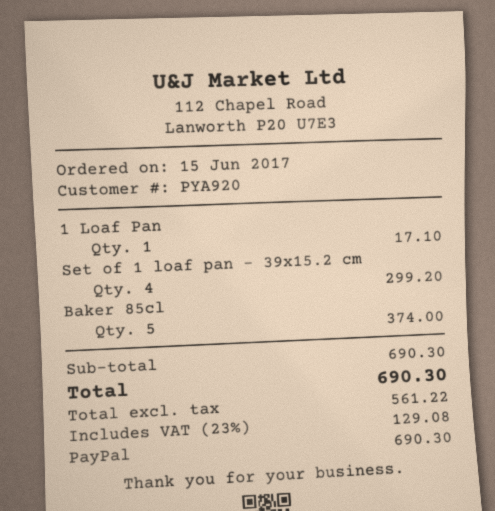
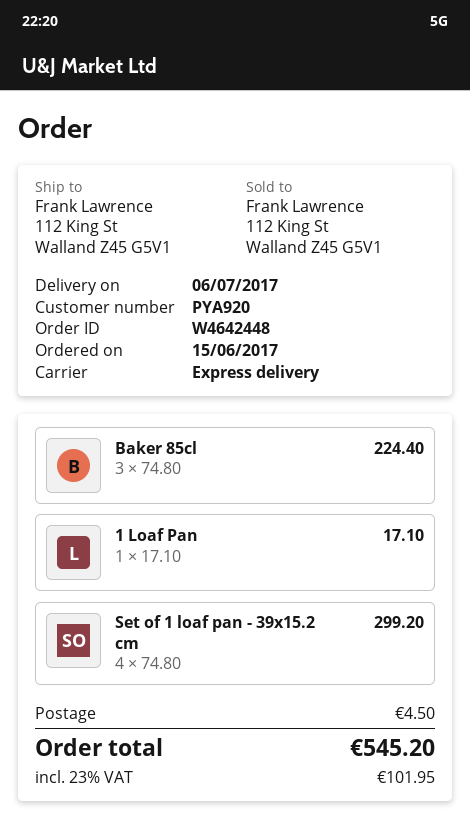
Baker 85cl: 5 for 374.00 -> 3 for 224.40
shipping: none -> 4.50
tax: 23% = 129.08 -> 23% = 101.95
total: 690.30 -> 545.20

